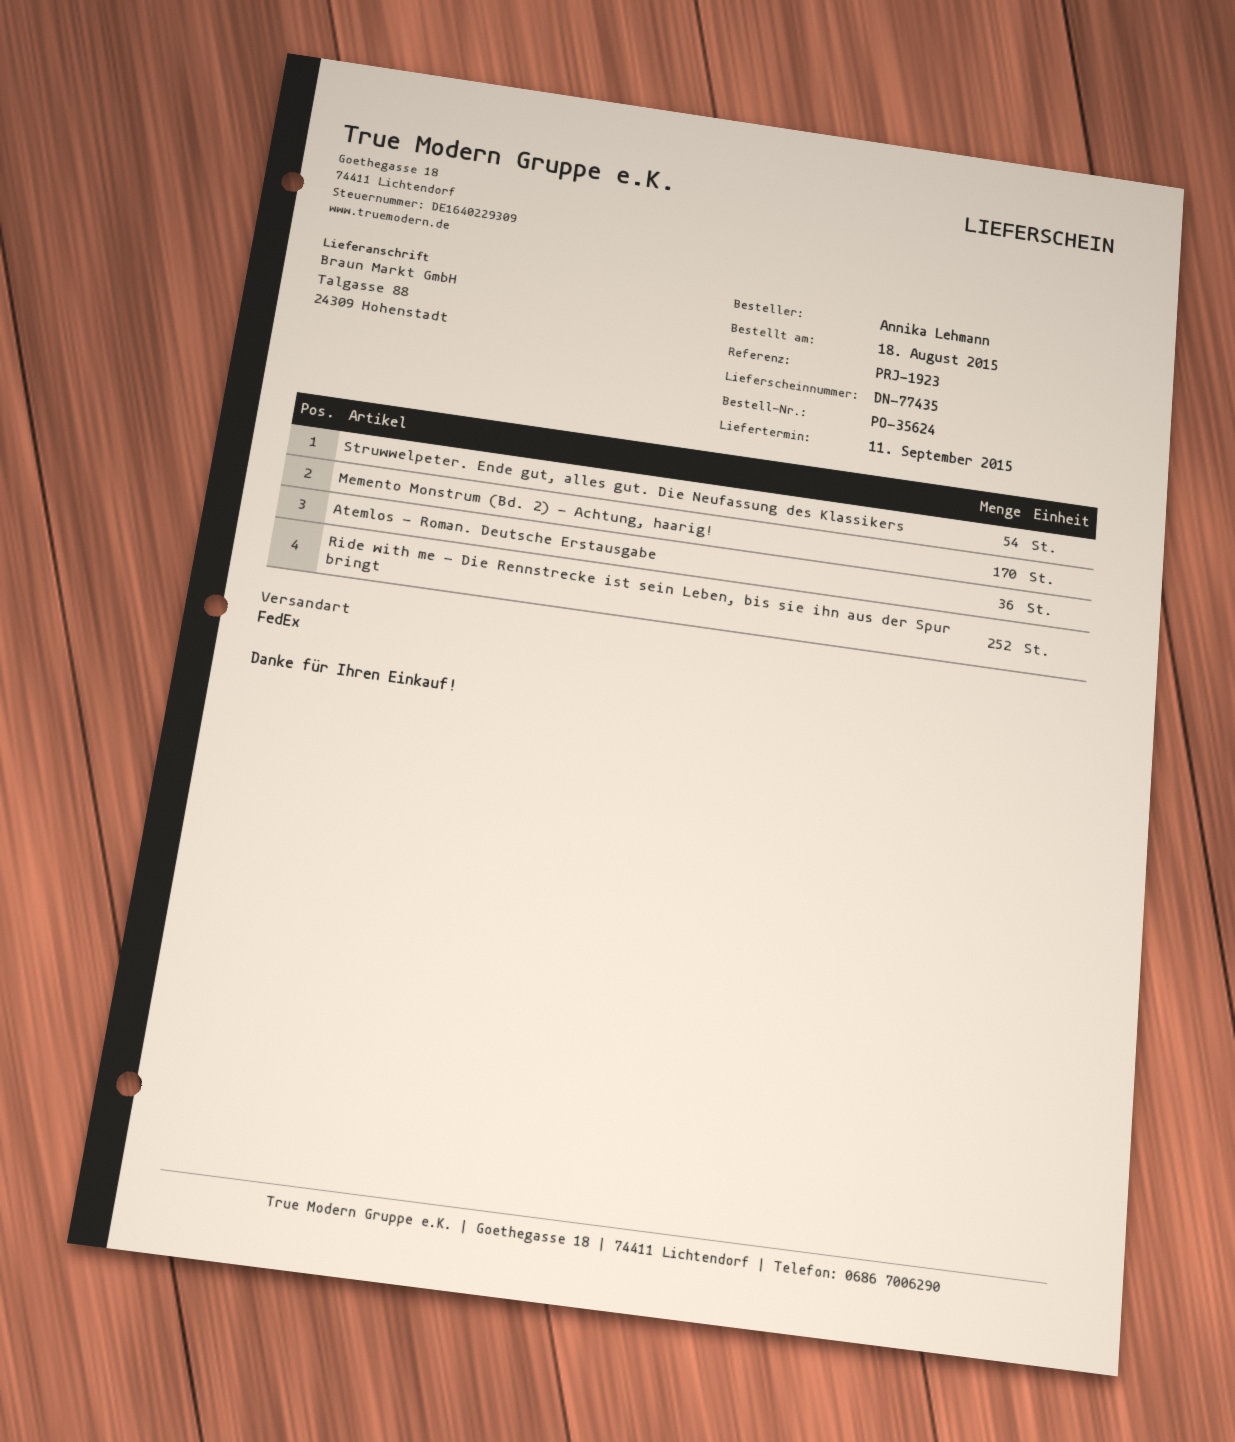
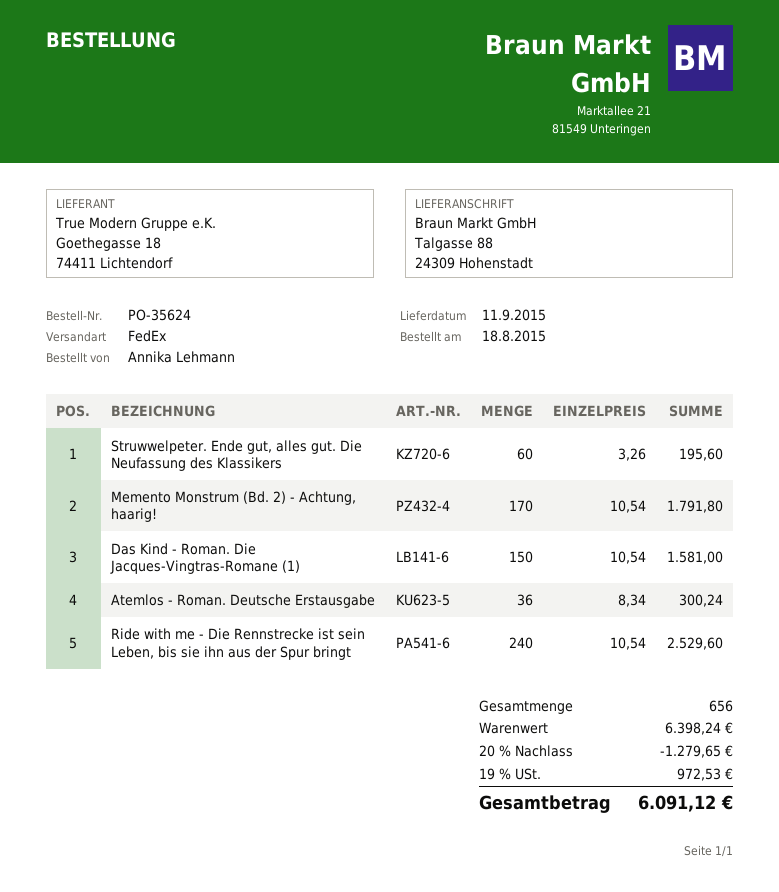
Struwwelpeter. Ende gut, alles gut. Die Neufassung des Klassikers: 54 -> 60
Ride with me - Die Rennstrecke ist sein Leben, bis sie ihn aus der Spur bringt: 252 -> 240
Das Kind - Roman. Die Jacques-Vingtras-Romane (1): none -> 150

